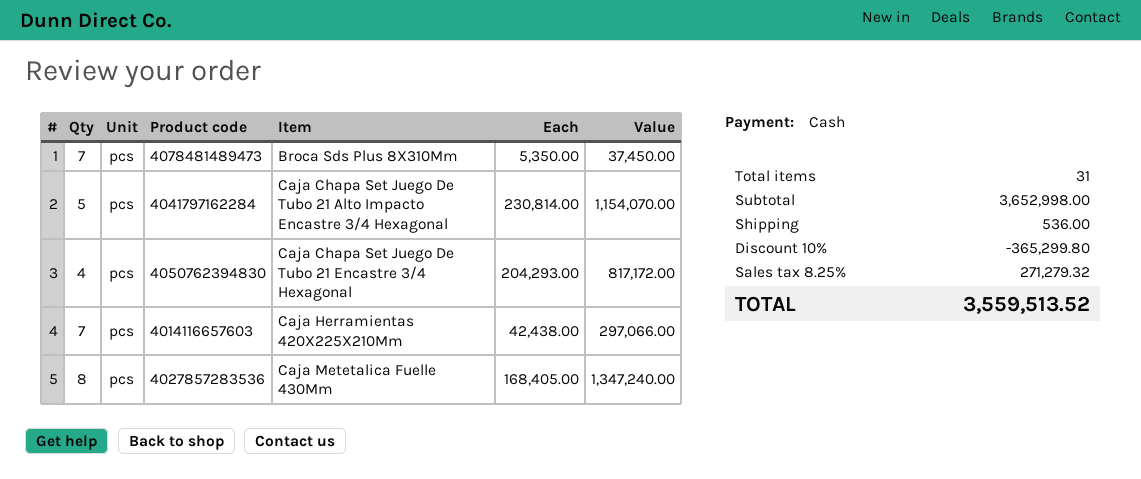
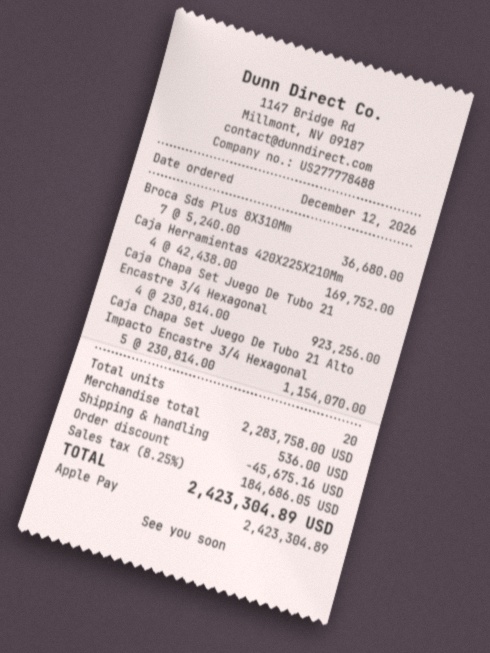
payment method: cash -> Apple Pay
Broca Sds Plus 8X310Mm: 7 x 5350.00 = 37450.00 -> 7 x 5240.00 = 36680.00
Caja Chapa Set Juego De Tubo 21 Encastre 3/4 Hexagonal: 4 x 204293.00 = 817172.00 -> 4 x 230814.00 = 923256.00
Caja Herramientas 420X225X210Mm: 7 x 42438.00 = 297066.00 -> 4 x 42438.00 = 169752.00
Caja Metetalica Fuelle 430Mm: 8 x 168405.00 = 1347240.00 -> none
total quantity: 31 -> 20
subtotal: 3652998.00 -> 2283758.00
discount: 365299.80 -> 45675.16
tax: 8.25% = 271279.32 -> 8.25% = 184686.05
total: 3559513.52 -> 2423304.89

